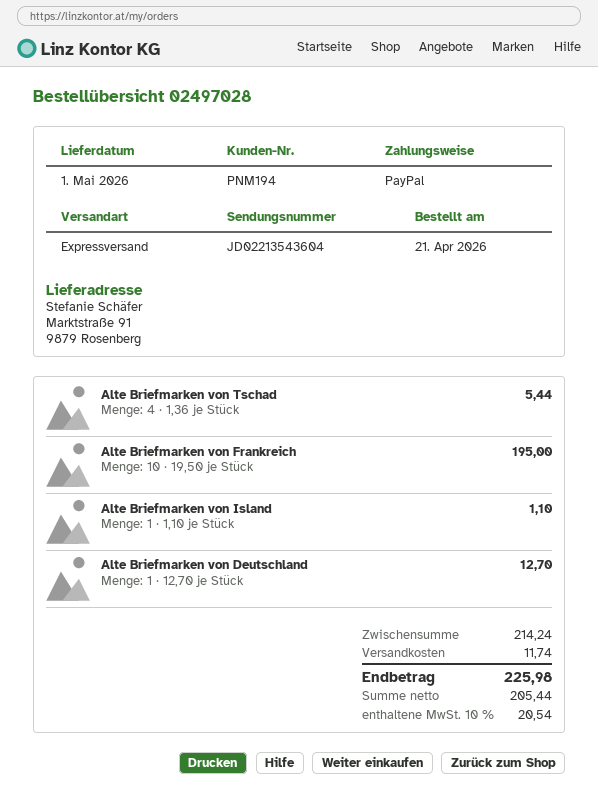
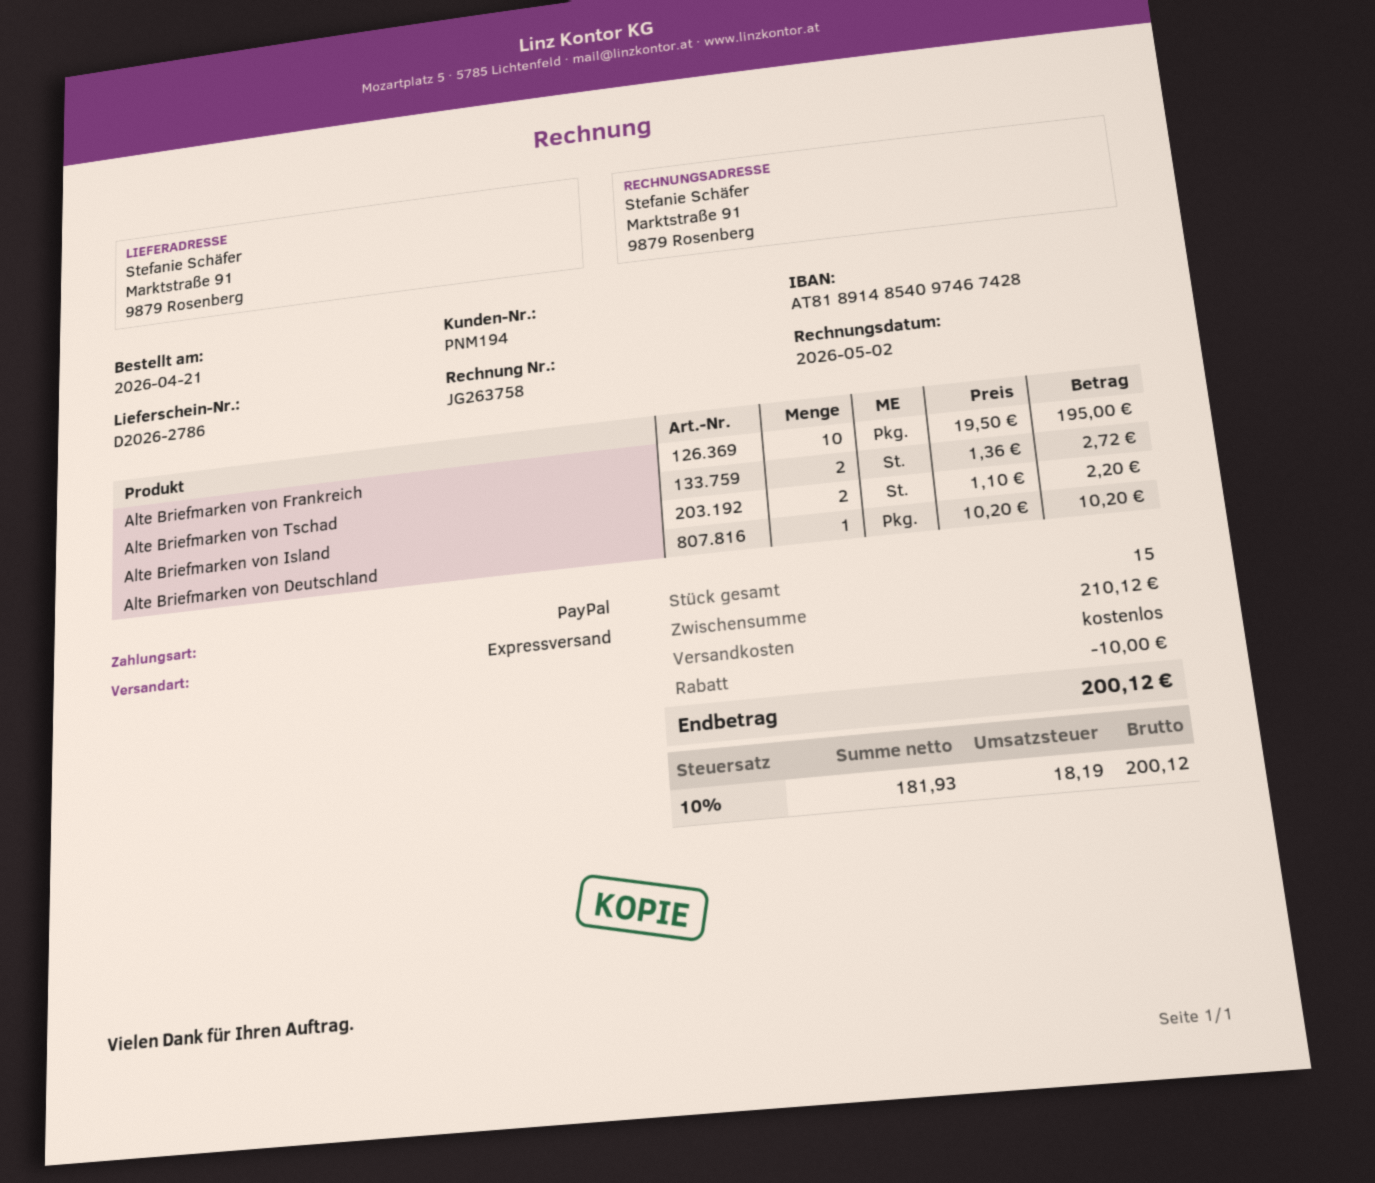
Alte Briefmarken von Tschad: 4 x 1.36 = 5.44 -> 2 x 1.36 = 2.72
Alte Briefmarken von Island: 1 x 1.10 = 1.10 -> 2 x 1.10 = 2.20
Alte Briefmarken von Deutschland: 1 x 12.70 = 12.70 -> 1 x 10.20 = 10.20
subtotal: 214.24 -> 210.12
discount: none -> 10.00
shipping: 11.74 -> 0.00
net: 205.44 -> 181.93
tax: 10% = 20.54 -> 10% = 18.19
total: 225.98 -> 200.12

